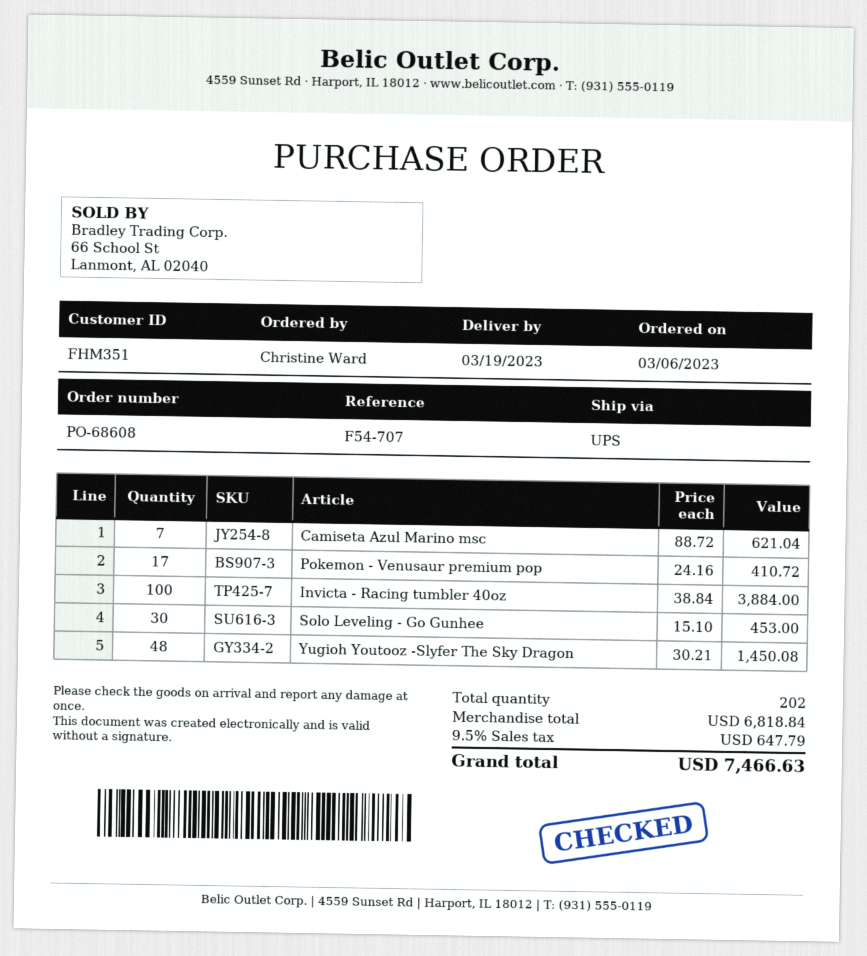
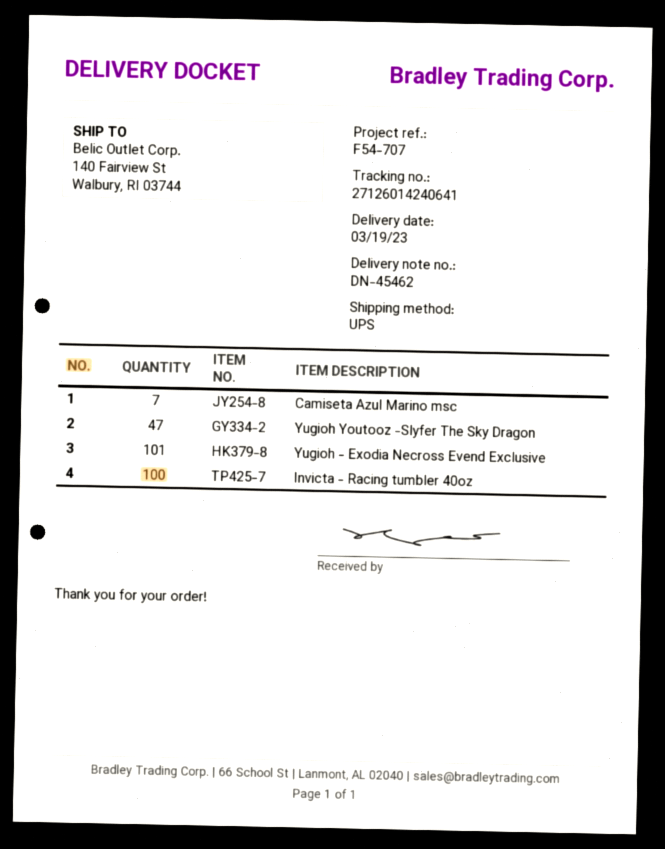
Pokemon - Venusaur premium pop: 17 -> none
Solo Leveling - Go Gunhee: 30 -> none
Yugioh Youtooz -Slyfer The Sky Dragon: 48 -> 47
Yugioh - Exodia Necross Evend Exclusive: none -> 101

